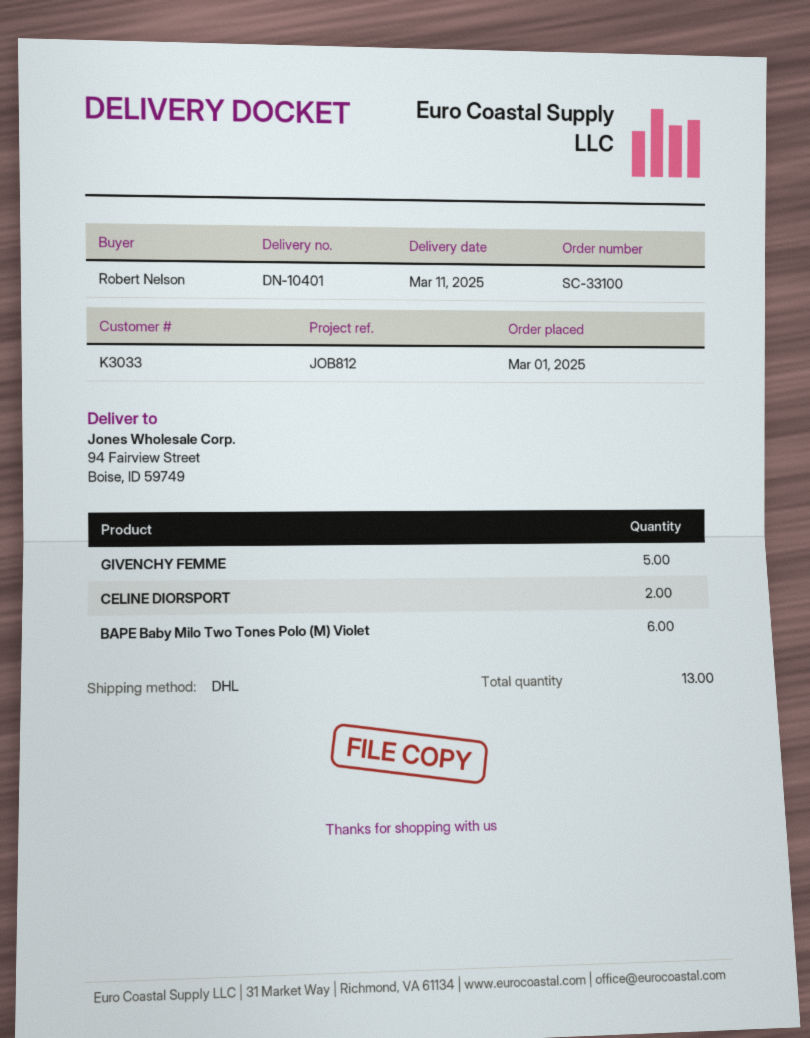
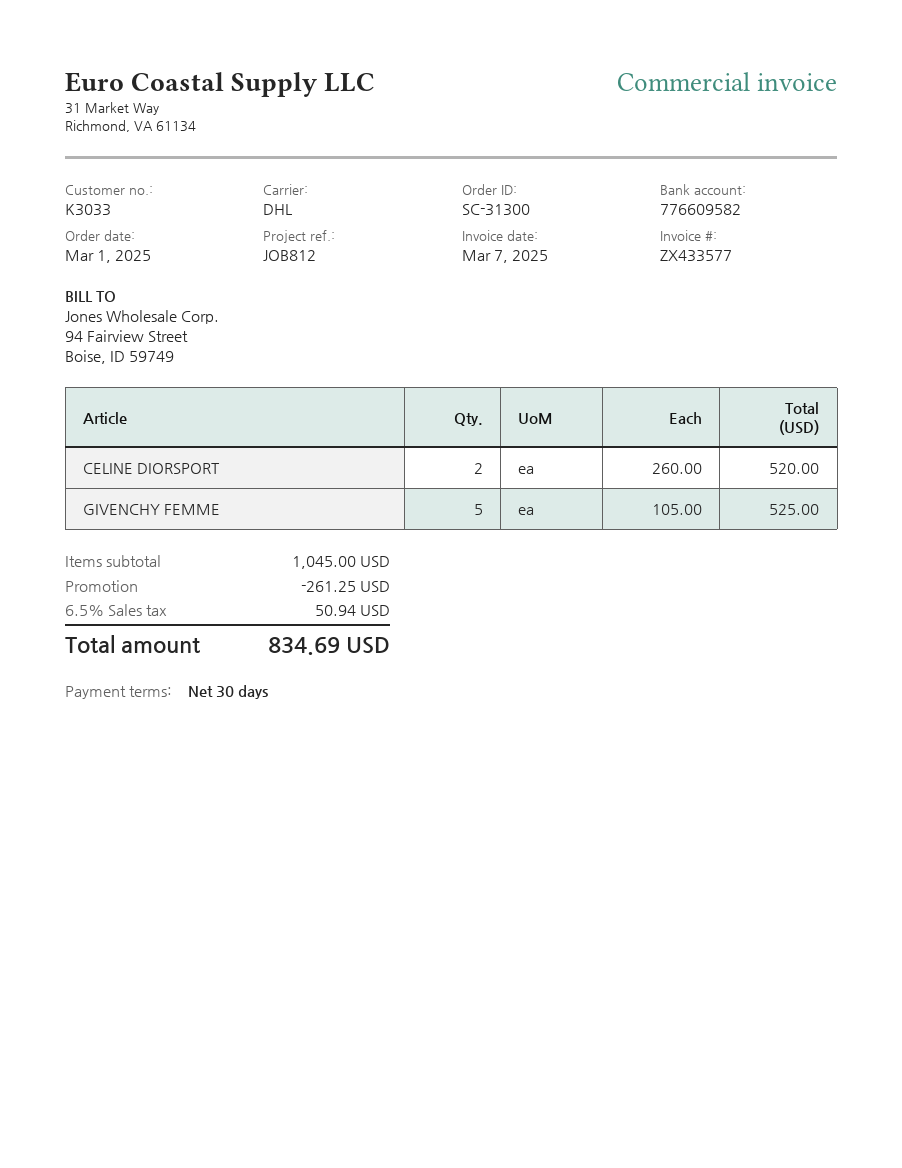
order number: SC-33100 -> SC-31300
BAPE Baby Milo Two Tones Polo (M) Violet: 6 -> none

